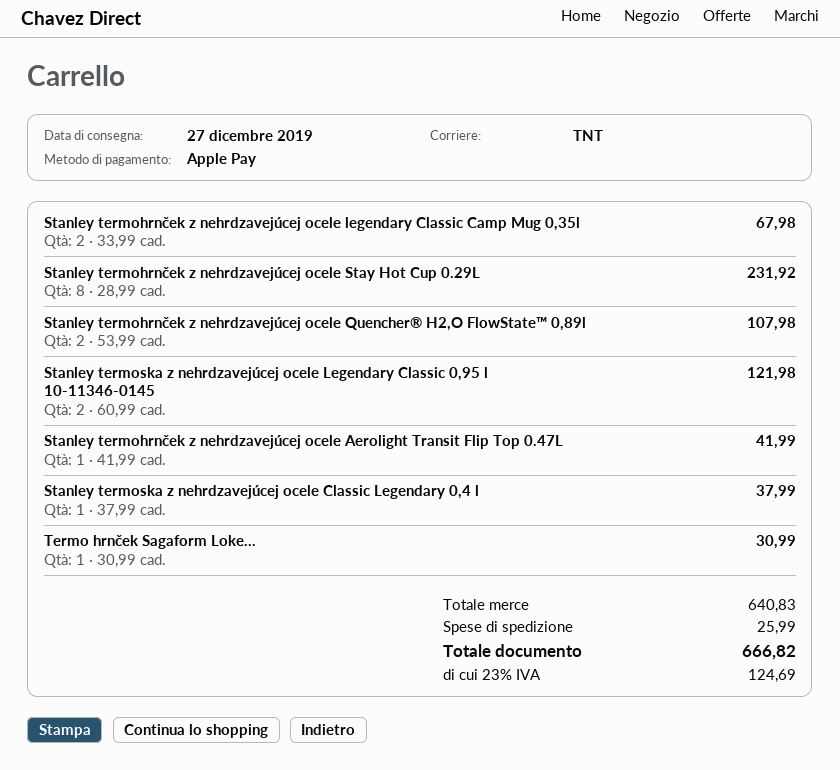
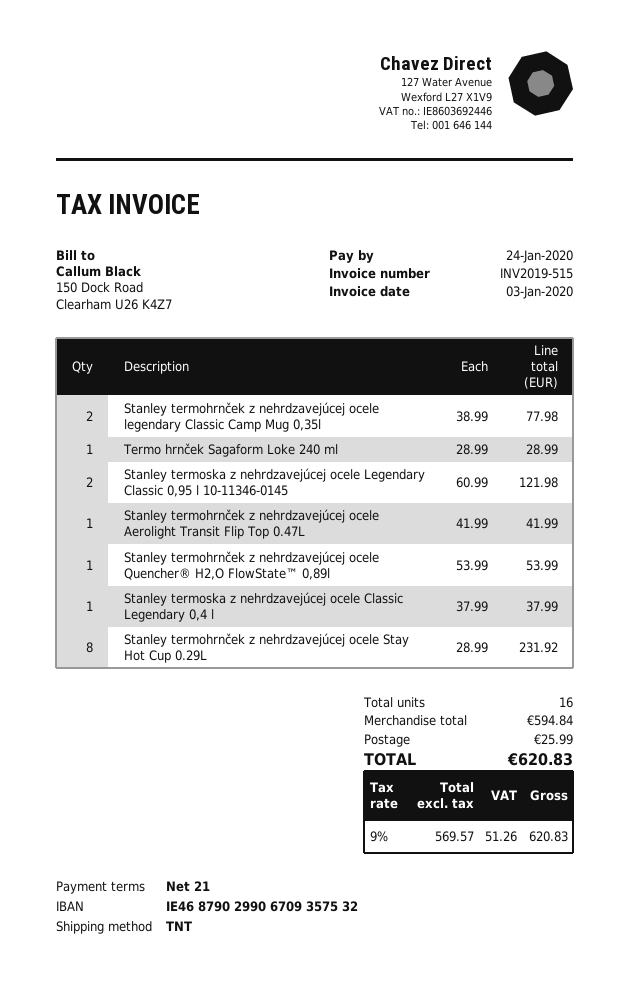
Stanley termohrnček z nehrdzavejúcej ocele legendary Classic Camp Mug 0,35l: 2 x 33.99 = 67.98 -> 2 x 38.99 = 77.98
Stanley termohrnček z nehrdzavejúcej ocele Quencher® H2,O FlowState™ 0,89l: 2 x 53.99 = 107.98 -> 1 x 53.99 = 53.99
Termo hrnček Sagaform Loke...: 1 x 30.99 = 30.99 -> 1 x 28.99 = 28.99
subtotal: 640.83 -> 594.84
tax: 23% = 124.69 -> 9% = 51.26
total: 666.82 -> 620.83

